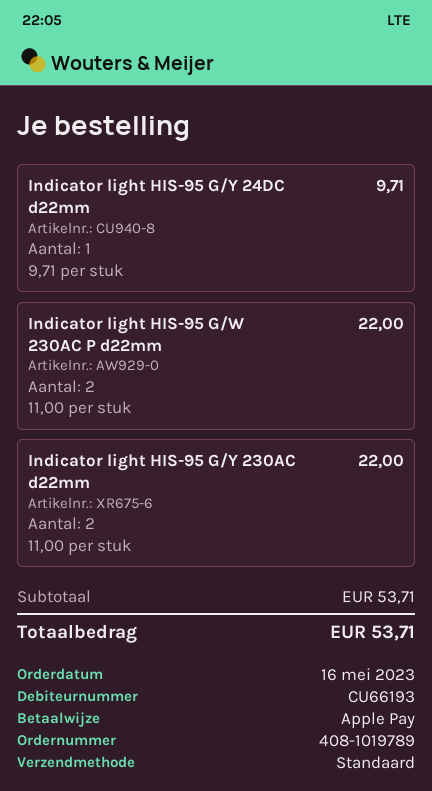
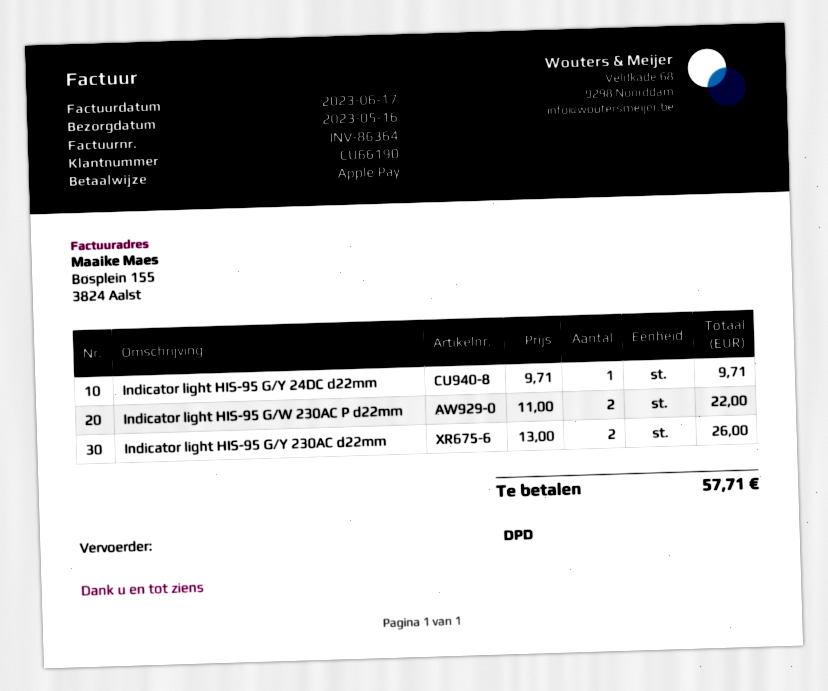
customer number: CU66193 -> CU66190
shipping method: standard -> DPD
Indicator light HIS-95 G/Y 230AC d22mm: 2 x 11.00 = 22.00 -> 2 x 13.00 = 26.00
total: 53.71 -> 57.71

